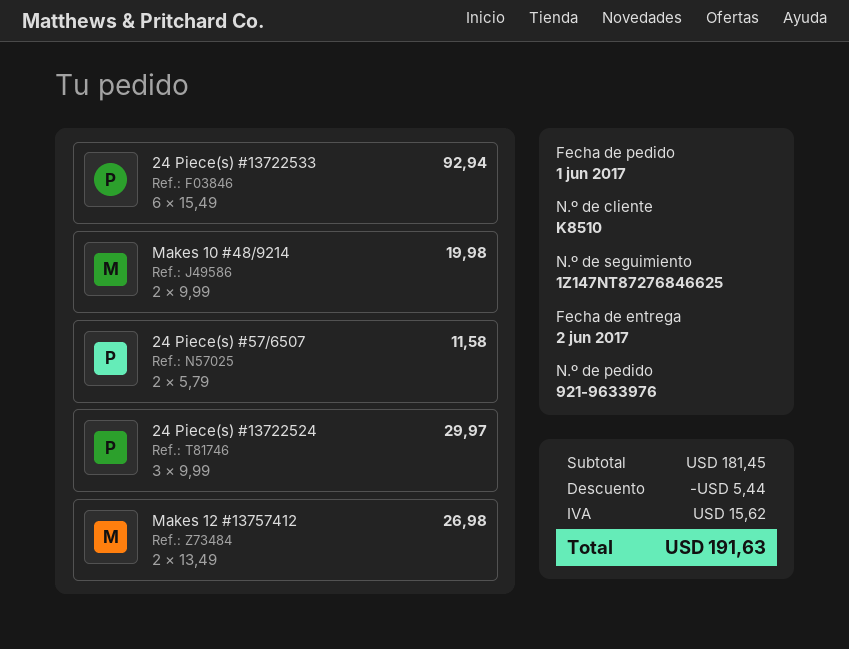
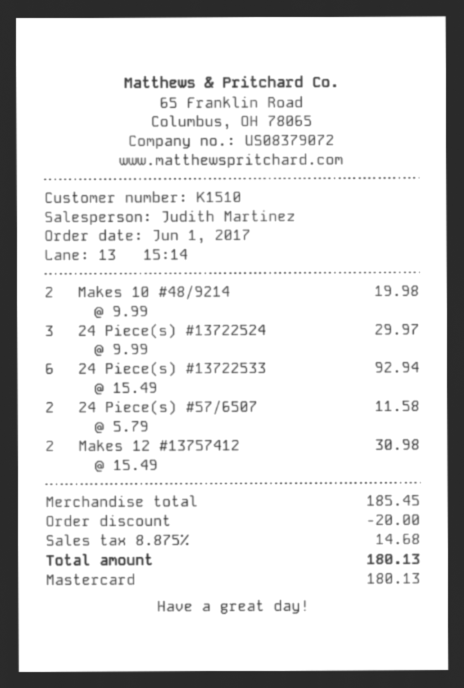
customer number: K8510 -> K1510
Makes 12 #13757412: 2 x 13.49 = 26.98 -> 2 x 15.49 = 30.98
subtotal: 181.45 -> 185.45
discount: 5.44 -> 20.00
tax: 15.62 -> 14.68
total: 191.63 -> 180.13

